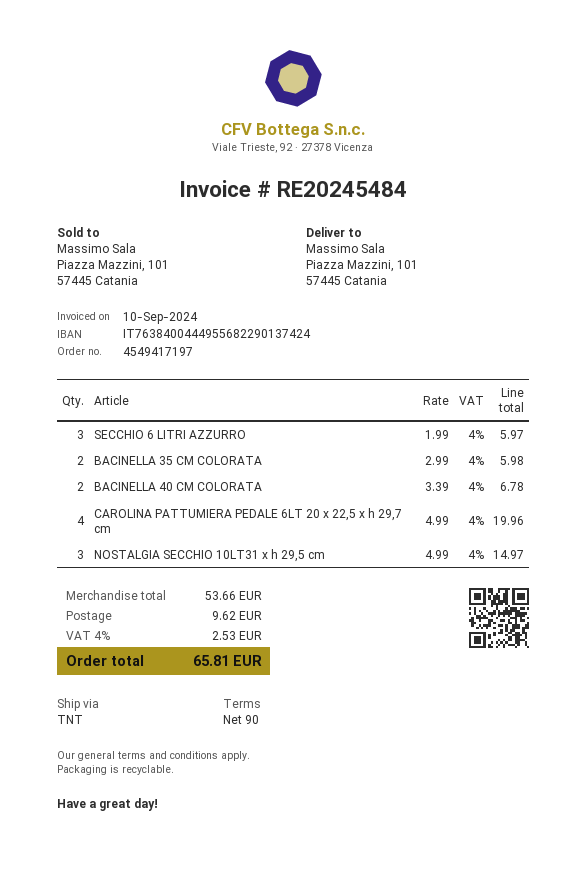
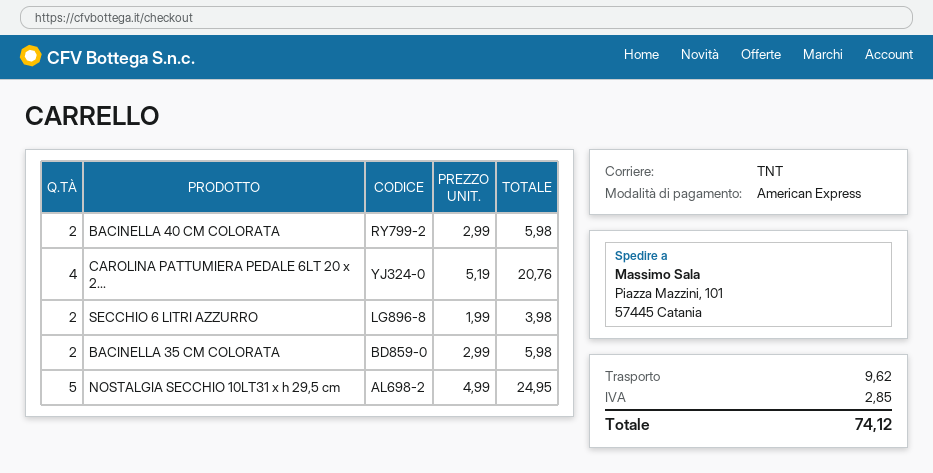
SECCHIO 6 LITRI AZZURRO: 3 x 1.99 = 5.97 -> 2 x 1.99 = 3.98
BACINELLA 40 CM COLORATA: 2 x 3.39 = 6.78 -> 2 x 2.99 = 5.98
CAROLINA PATTUMIERA PEDALE 6LT 20 x 22,5 x h 29,7 cm: 4 x 4.99 = 19.96 -> 4 x 5.19 = 20.76
NOSTALGIA SECCHIO 10LT31 x h 29,5 cm: 3 x 4.99 = 14.97 -> 5 x 4.99 = 24.95
tax: 2.53 -> 2.85
total: 65.81 -> 74.12

